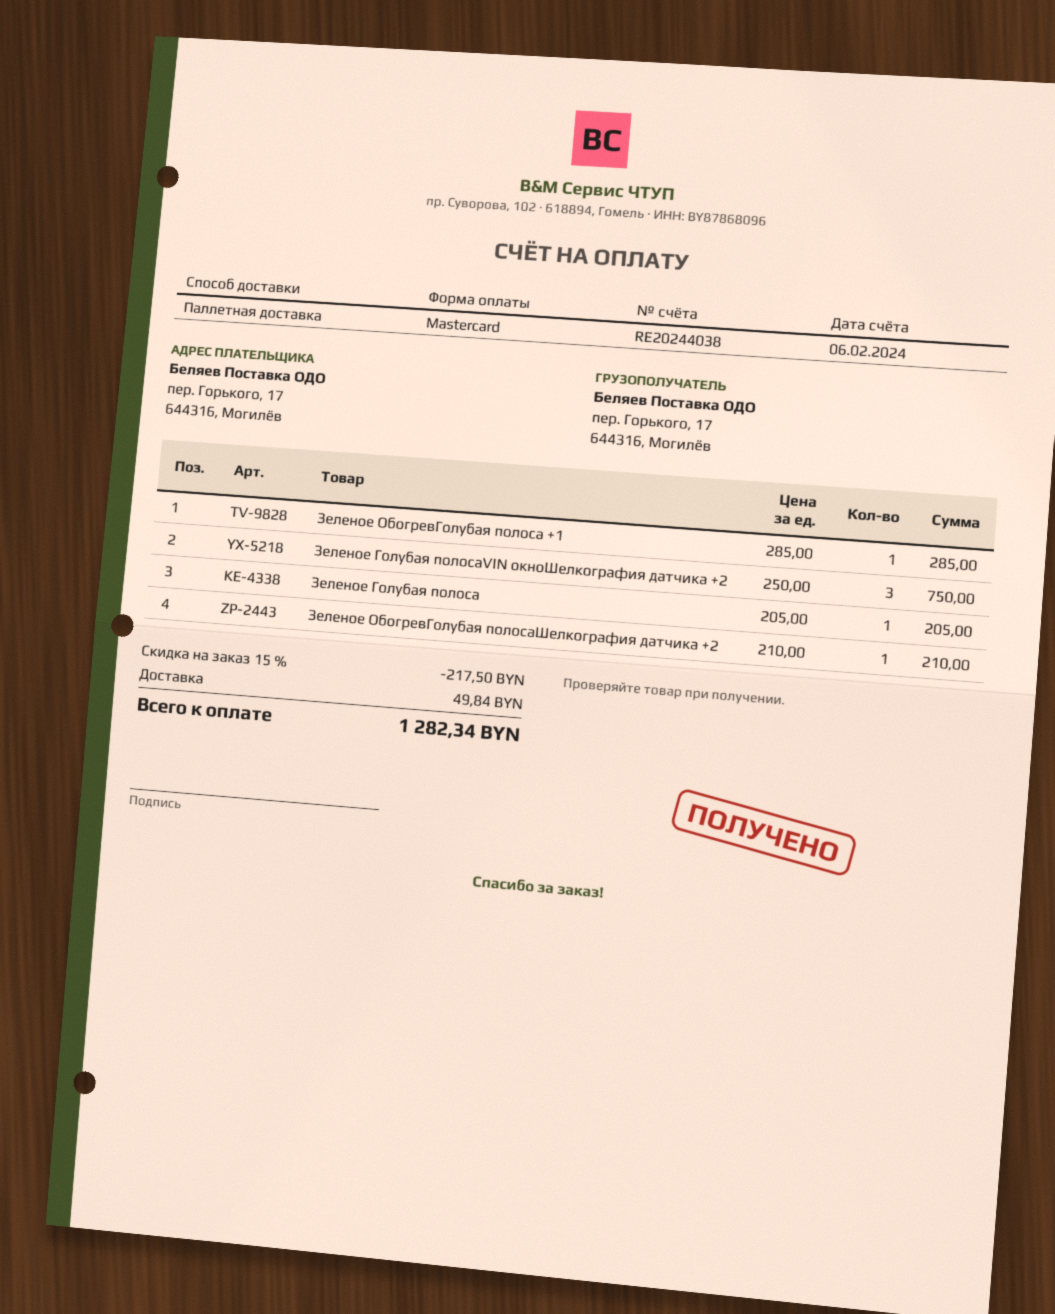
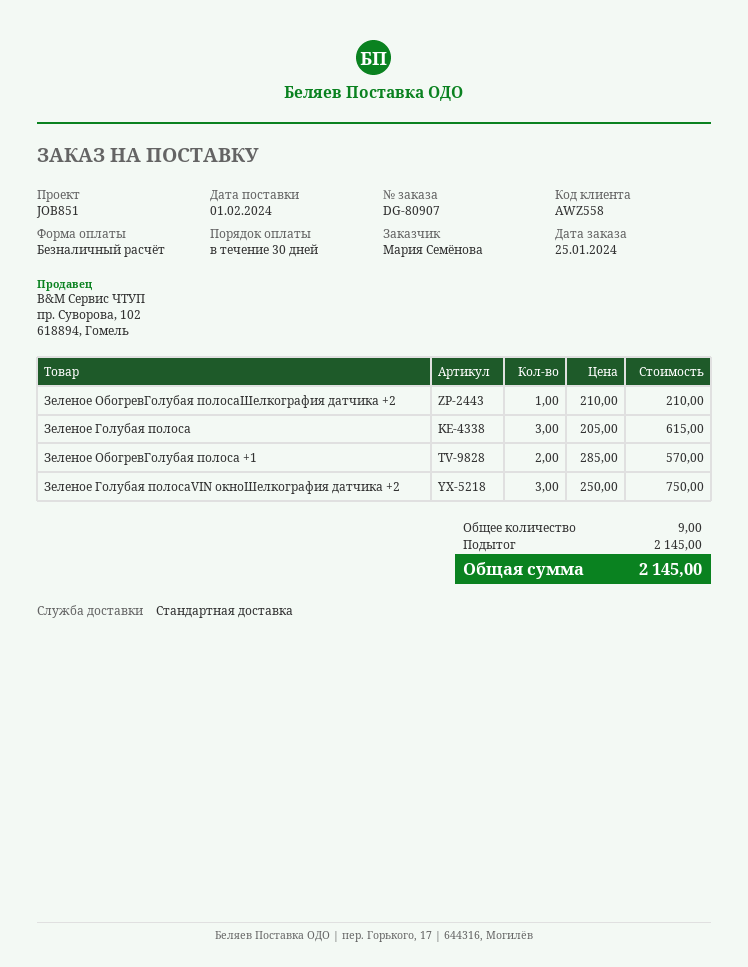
payment method: Mastercard -> bank transfer
shipping method: pallet freight -> standard
Зеленое ОбогревГолубая полоса +1: 1 x 285.00 = 285.00 -> 2 x 285.00 = 570.00
Зеленое Голубая полоса: 1 x 205.00 = 205.00 -> 3 x 205.00 = 615.00
discount: 15% = 217.50 -> none
shipping: 49.84 -> none
total: 1282.34 -> 2145.00

